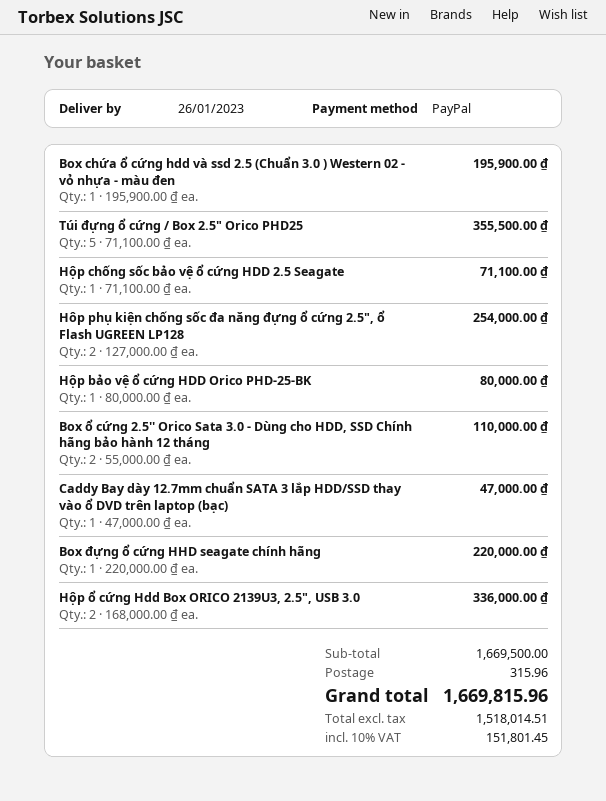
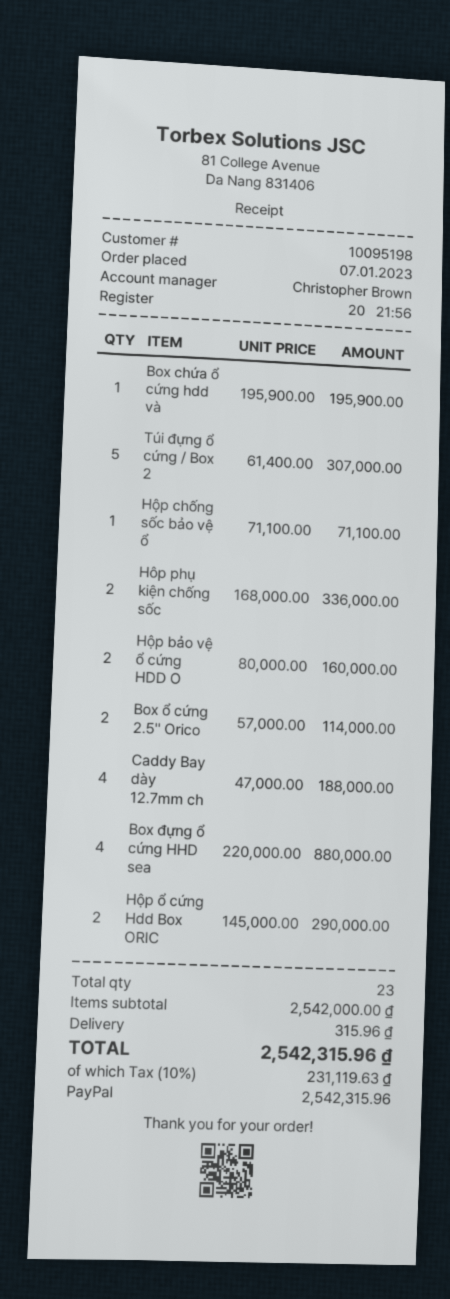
Túi đựng ổ cứng / Box 2.5" Orico PHD25: 5 x 71100.00 = 355500.00 -> 5 x 61400.00 = 307000.00
Hôp phụ kiện chống sốc đa năng đựng ổ cứng 2.5", ổ Flash UGREEN LP128: 2 x 127000.00 = 254000.00 -> 2 x 168000.00 = 336000.00
Hộp bảo vệ ổ cứng HDD Orico PHD-25-BK: 1 x 80000.00 = 80000.00 -> 2 x 80000.00 = 160000.00
Box ổ cứng 2.5'' Orico Sata 3.0 - Dùng cho HDD, SSD Chính hãng bảo hành 12 tháng: 2 x 55000.00 = 110000.00 -> 2 x 57000.00 = 114000.00
Caddy Bay dày 12.7mm chuẩn SATA 3 lắp HDD/SSD thay vào ổ DVD trên laptop (bạc): 1 x 47000.00 = 47000.00 -> 4 x 47000.00 = 188000.00
Box đựng ổ cứng HHD seagate chính hãng: 1 x 220000.00 = 220000.00 -> 4 x 220000.00 = 880000.00
Hộp ổ cứng Hdd Box ORICO 2139U3, 2.5", USB 3.0: 2 x 168000.00 = 336000.00 -> 2 x 145000.00 = 290000.00
subtotal: 1669500.00 -> 2542000.00
tax: 10% = 151801.45 -> 10% = 231119.63
total: 1669815.96 -> 2542315.96

